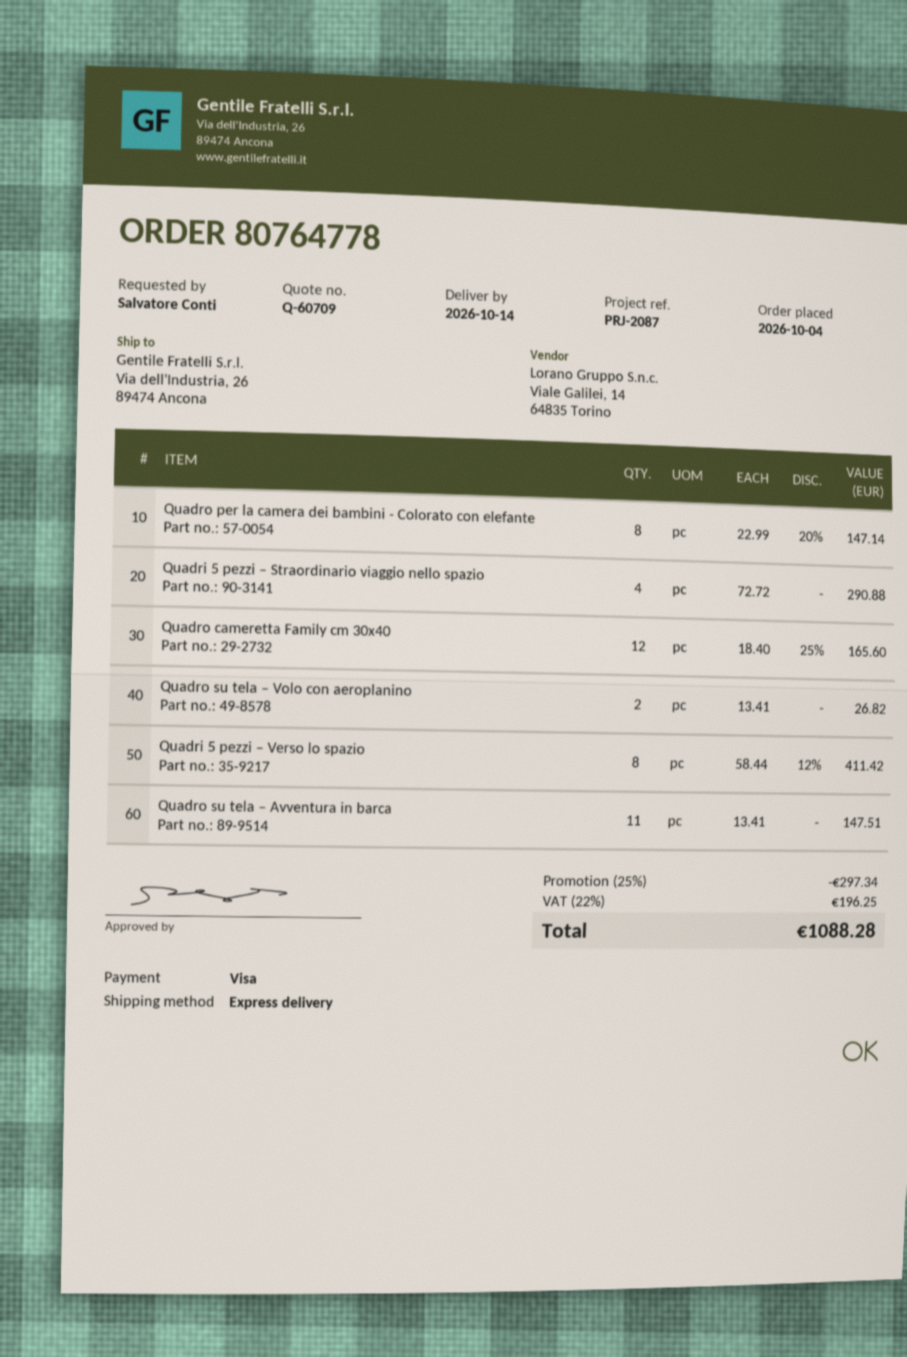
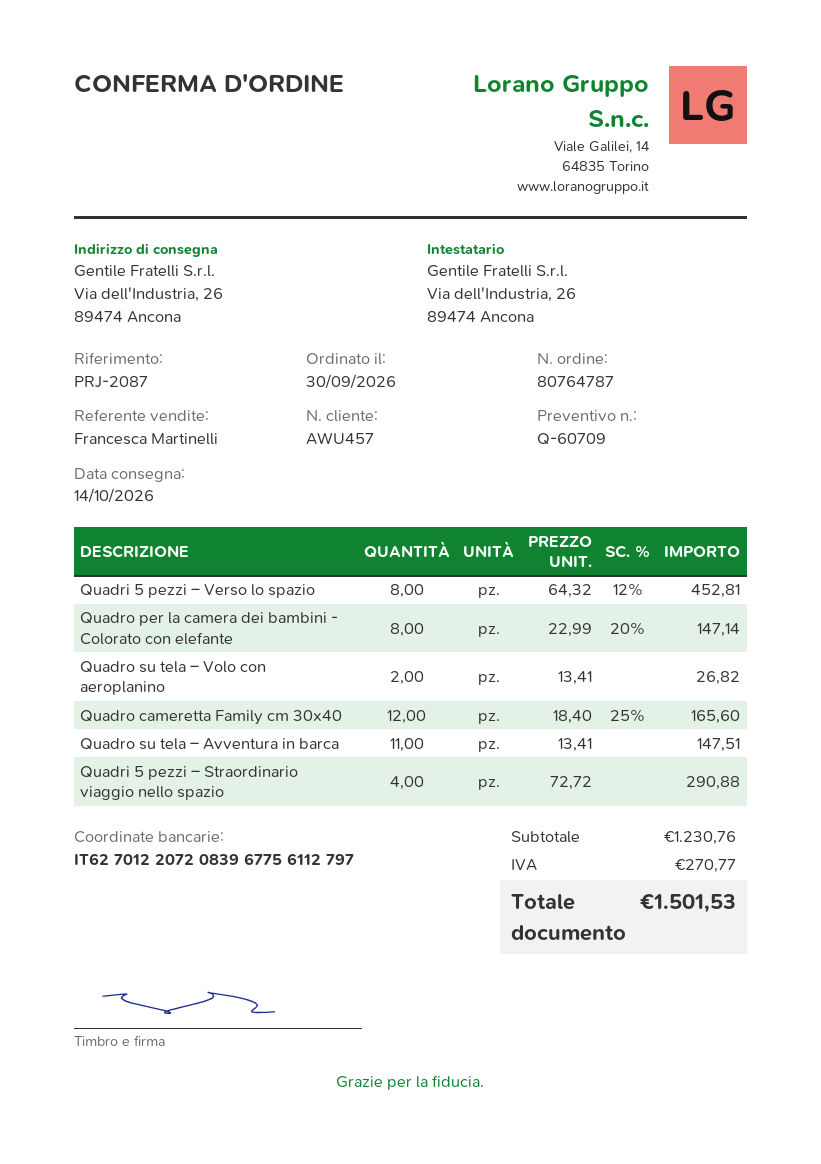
order number: 80764778 -> 80764787
order date: 2026-10-04 -> 2026-09-30
Quadri 5 pezzi – Verso lo spazio: 8 x 58.44 - 12% = 411.42 -> 8 x 64.32 - 12% = 452.81
discount: 25% = 297.34 -> none
tax: 196.25 -> 270.77
total: 1088.28 -> 1501.53

